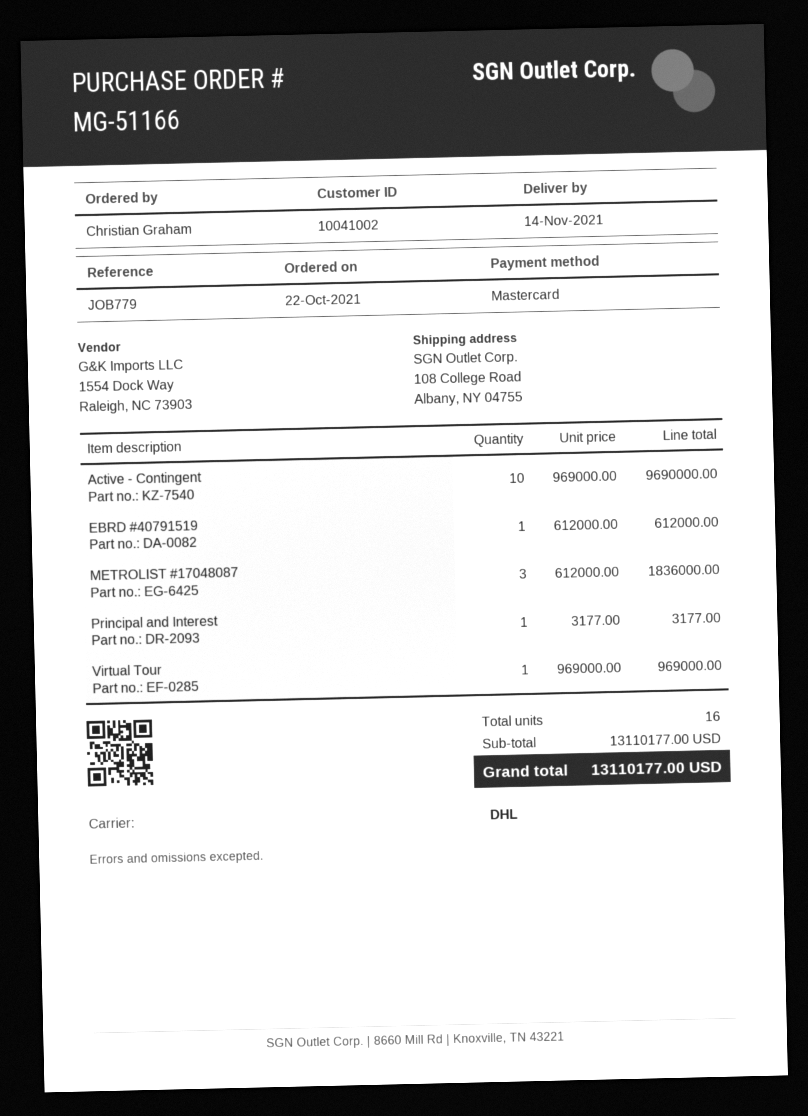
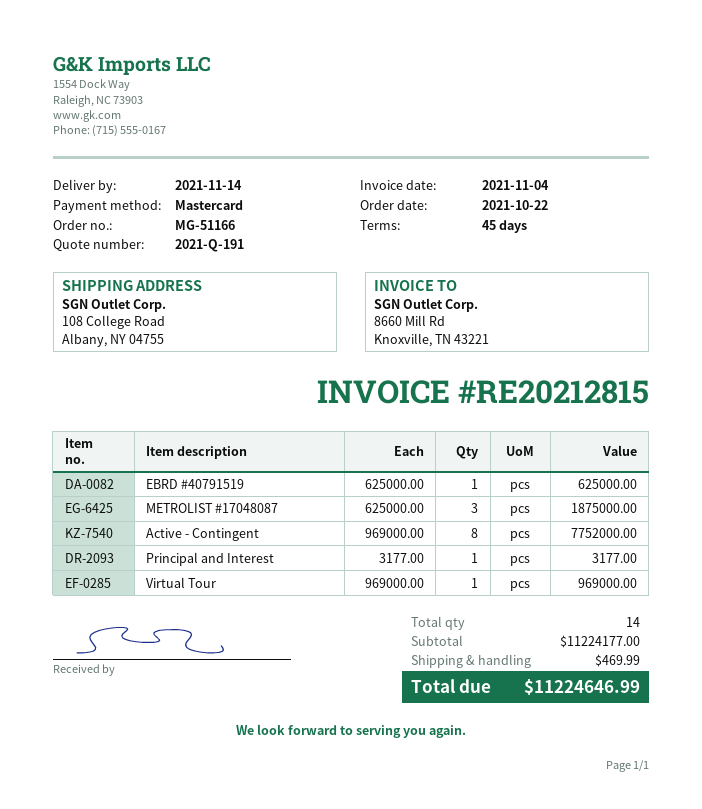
Active - Contingent: 10 x 969000.00 = 9690000.00 -> 8 x 969000.00 = 7752000.00
EBRD #40791519: 1 x 612000.00 = 612000.00 -> 1 x 625000.00 = 625000.00
METROLIST #17048087: 3 x 612000.00 = 1836000.00 -> 3 x 625000.00 = 1875000.00
total quantity: 16 -> 14
subtotal: 13110177.00 -> 11224177.00
shipping: none -> 469.99
total: 13110177.00 -> 11224646.99

